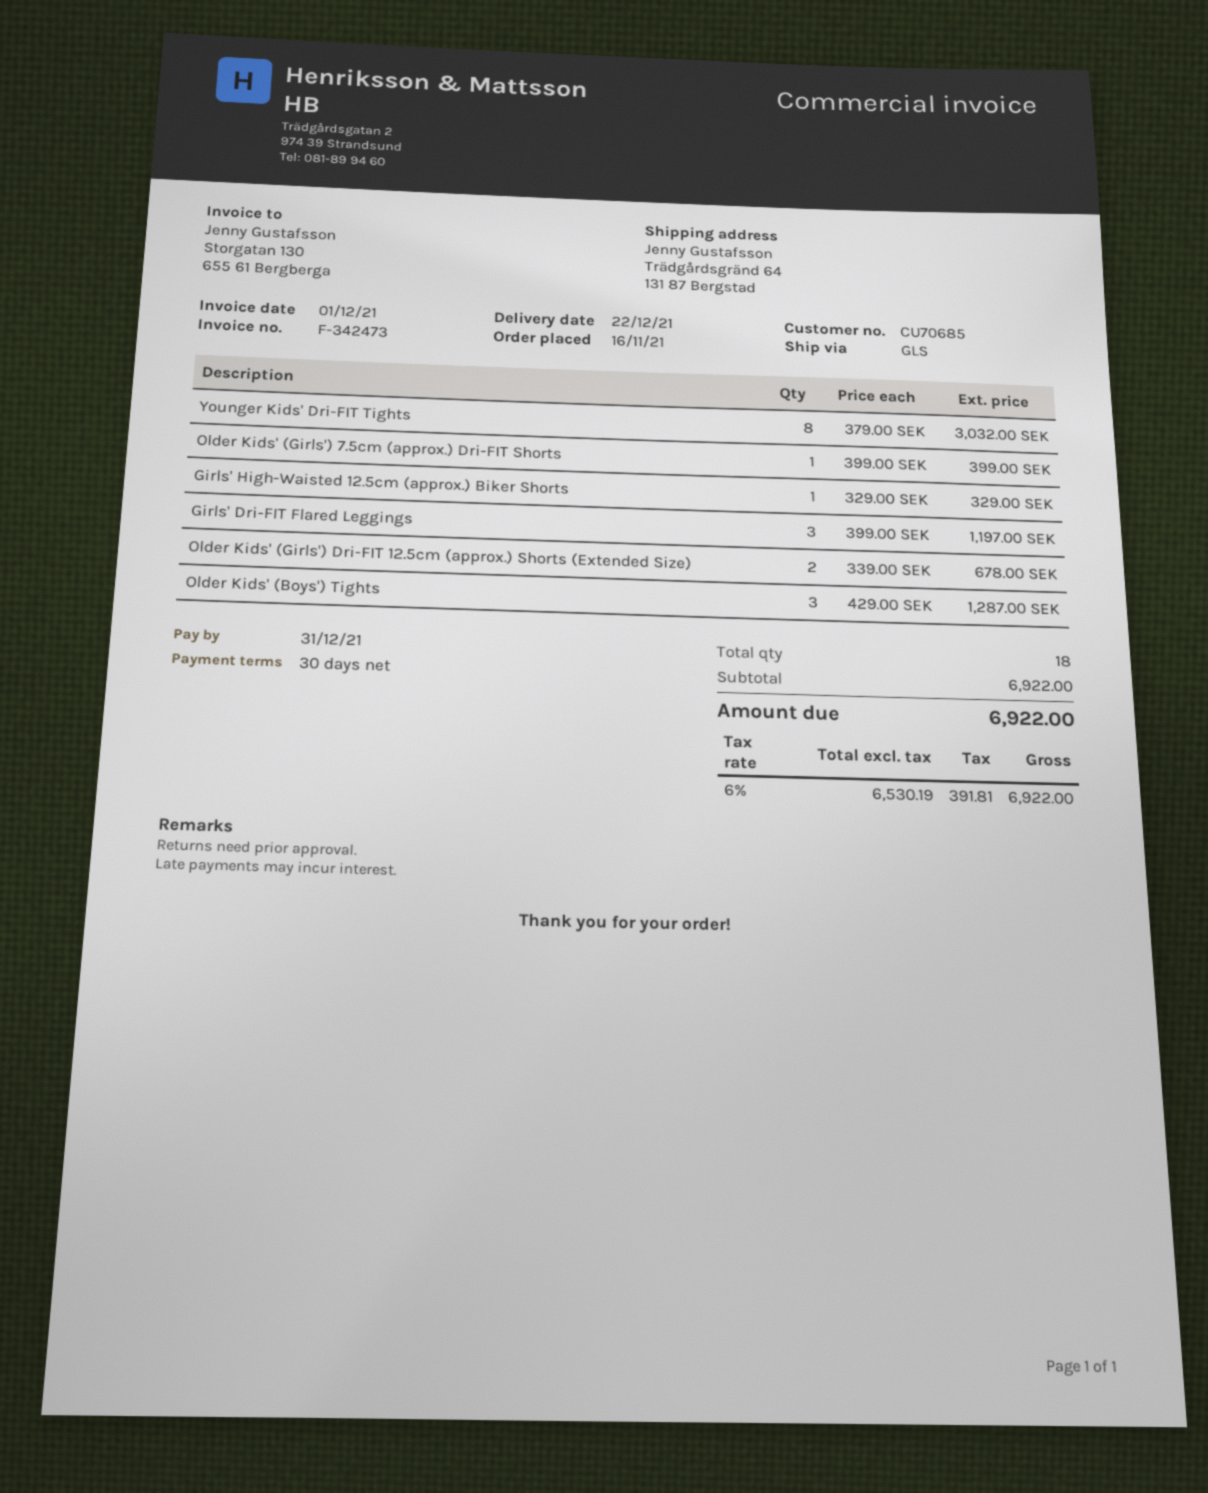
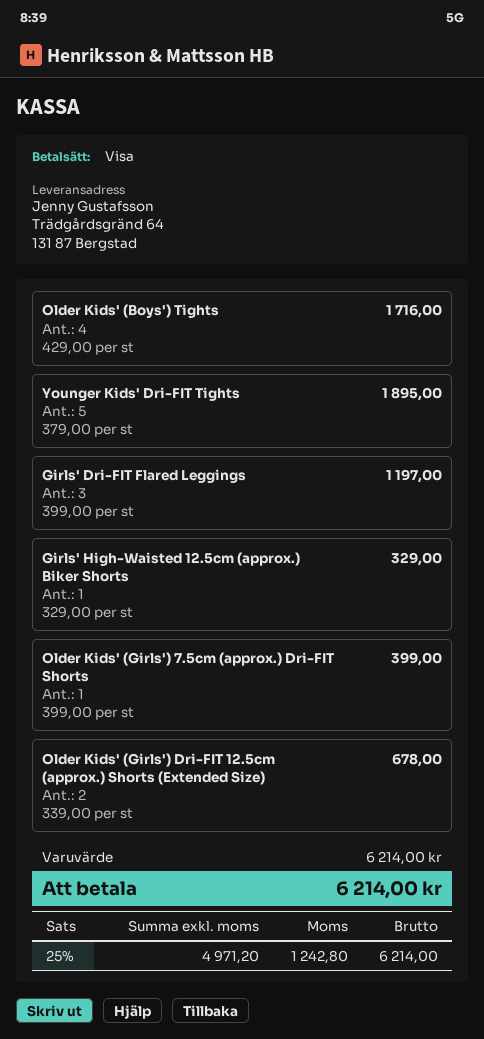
Younger Kids' Dri-FIT Tights: 8 x 379.00 = 3032.00 -> 5 x 379.00 = 1895.00
Older Kids' (Boys') Tights: 3 x 429.00 = 1287.00 -> 4 x 429.00 = 1716.00
subtotal: 6922.00 -> 6214.00
net: 6530.19 -> 4971.20
tax: 6% = 391.81 -> 25% = 1242.80
total: 6922.00 -> 6214.00

